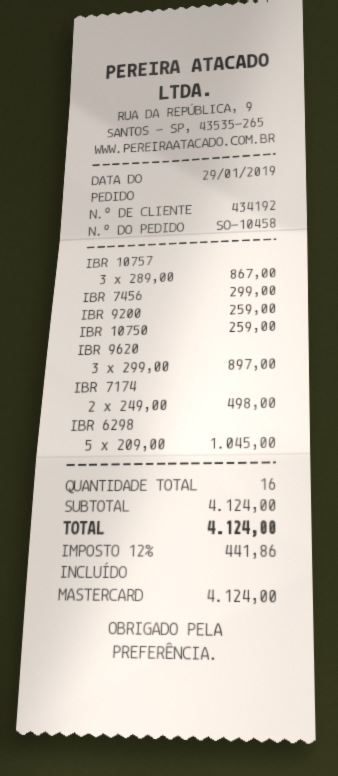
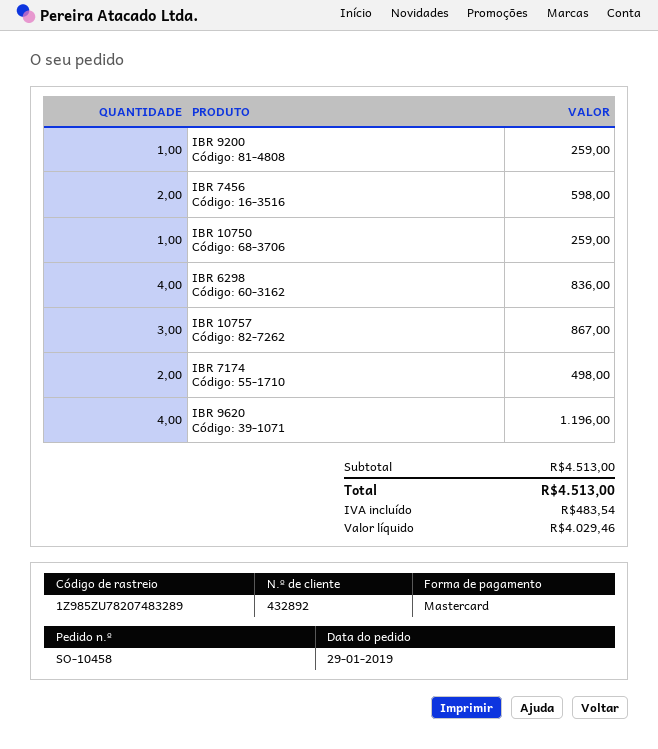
customer number: 434192 -> 432892
IBR 7456: 1 for 299.00 -> 2 for 598.00
IBR 9620: 3 for 897.00 -> 4 for 1196.00
IBR 6298: 5 for 1045.00 -> 4 for 836.00
subtotal: 4124.00 -> 4513.00
tax: 441.86 -> 483.54
total: 4124.00 -> 4513.00

